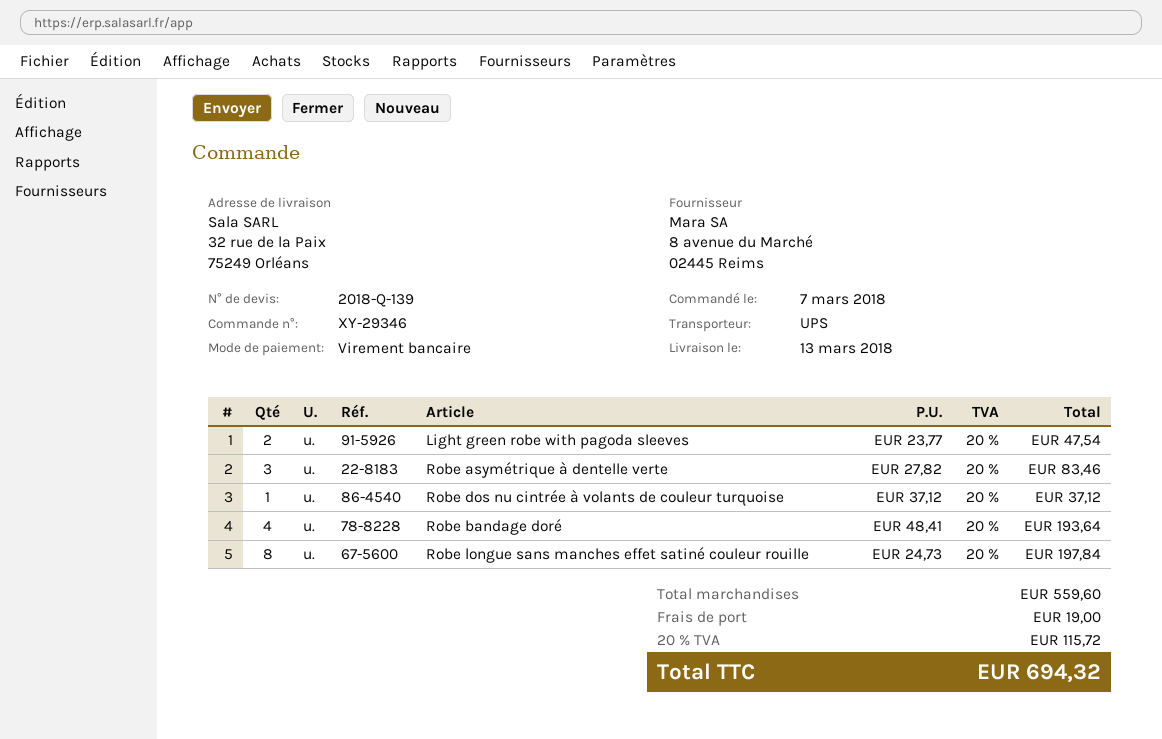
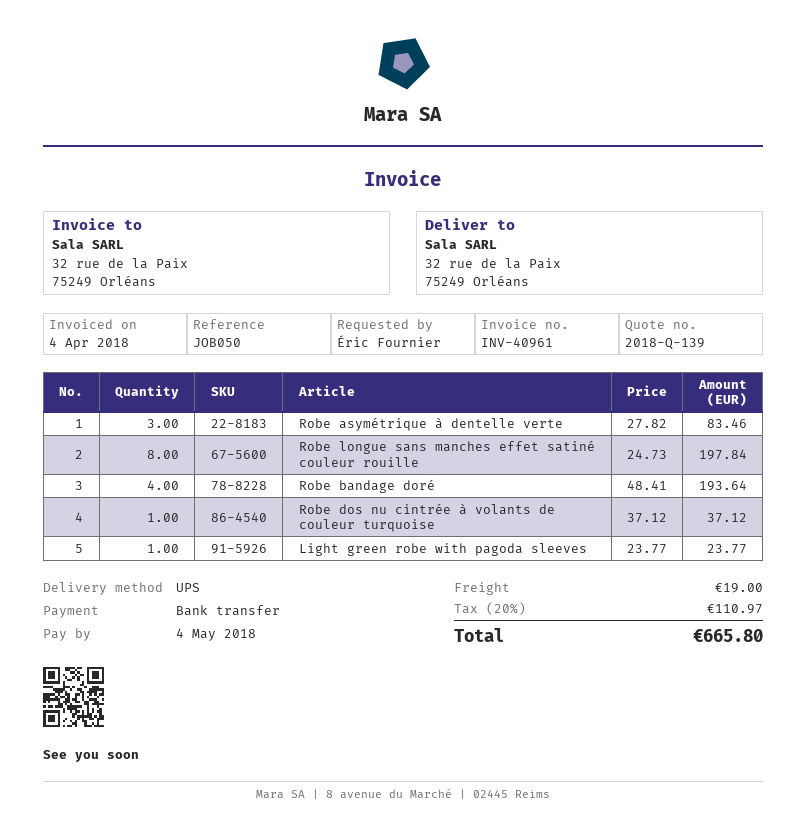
Light green robe with pagoda sleeves: 2 x 23.77 = 47.54 -> 1 x 23.77 = 23.77
tax: 20% = 115.72 -> 20% = 110.97
total: 694.32 -> 665.80

